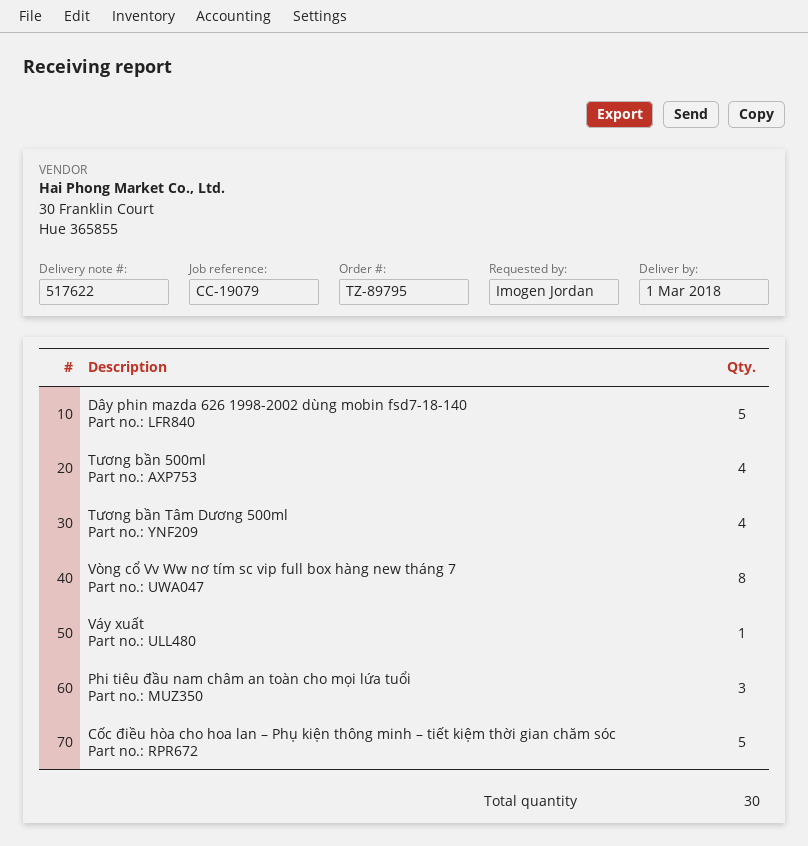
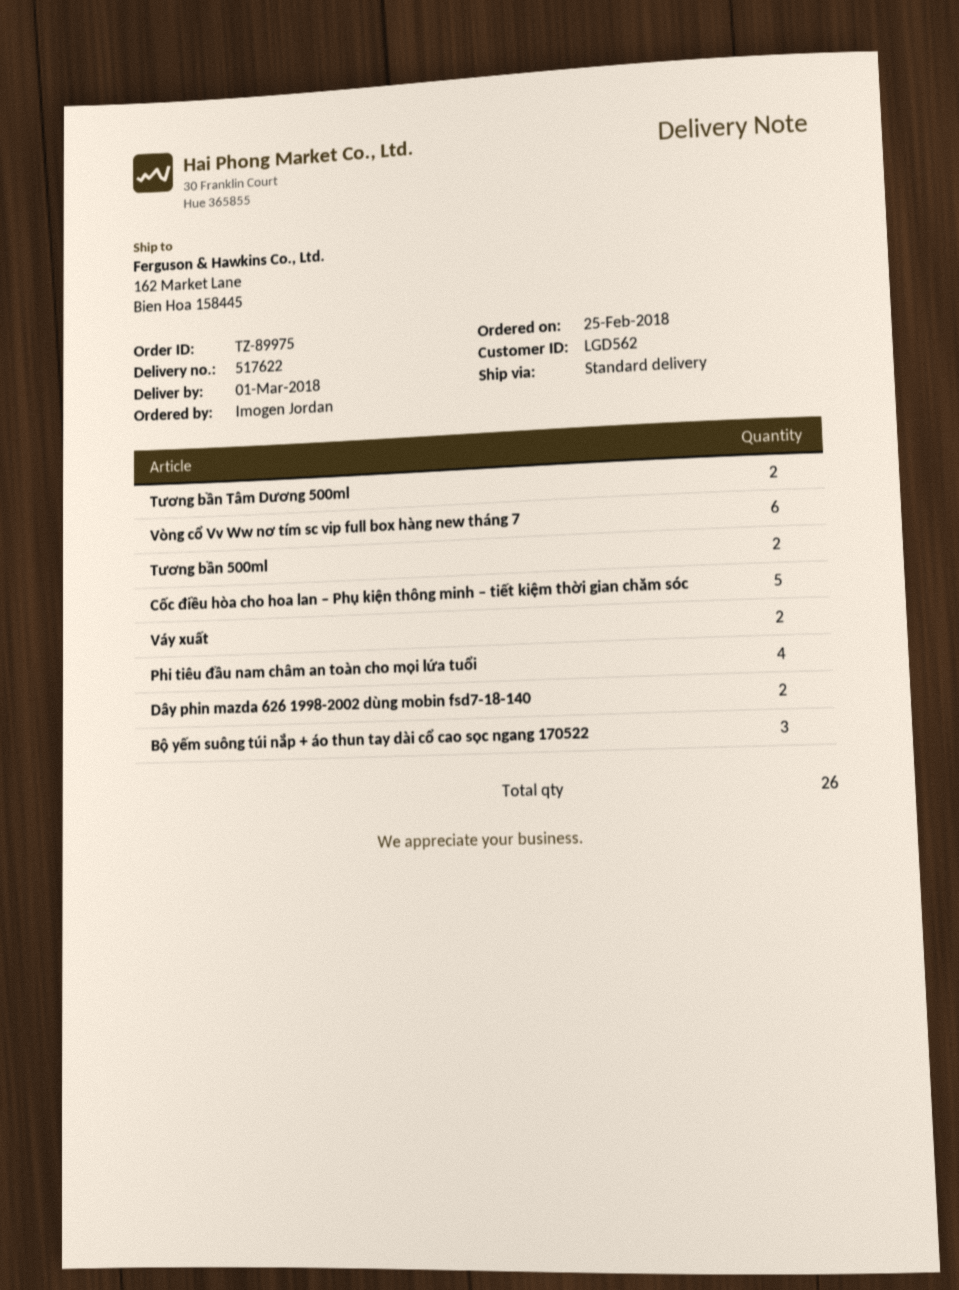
order number: TZ-89795 -> TZ-89975
Dây phin mazda 626 1998-2002 dùng mobin fsd7-18-140: 5 -> 2
Tương bần 500ml: 4 -> 2
Tương bần Tâm Dương 500ml: 4 -> 2
Vòng cổ Vv Ww nơ tím sc vip full box hàng new tháng 7: 8 -> 6
Váy xuất: 1 -> 2
Phi tiêu đầu nam châm an toàn cho mọi lứa tuổi: 3 -> 4
Bộ yếm suông túi nắp + áo thun tay dài cổ cao sọc ngang 170522: none -> 3
total quantity: 30 -> 26

